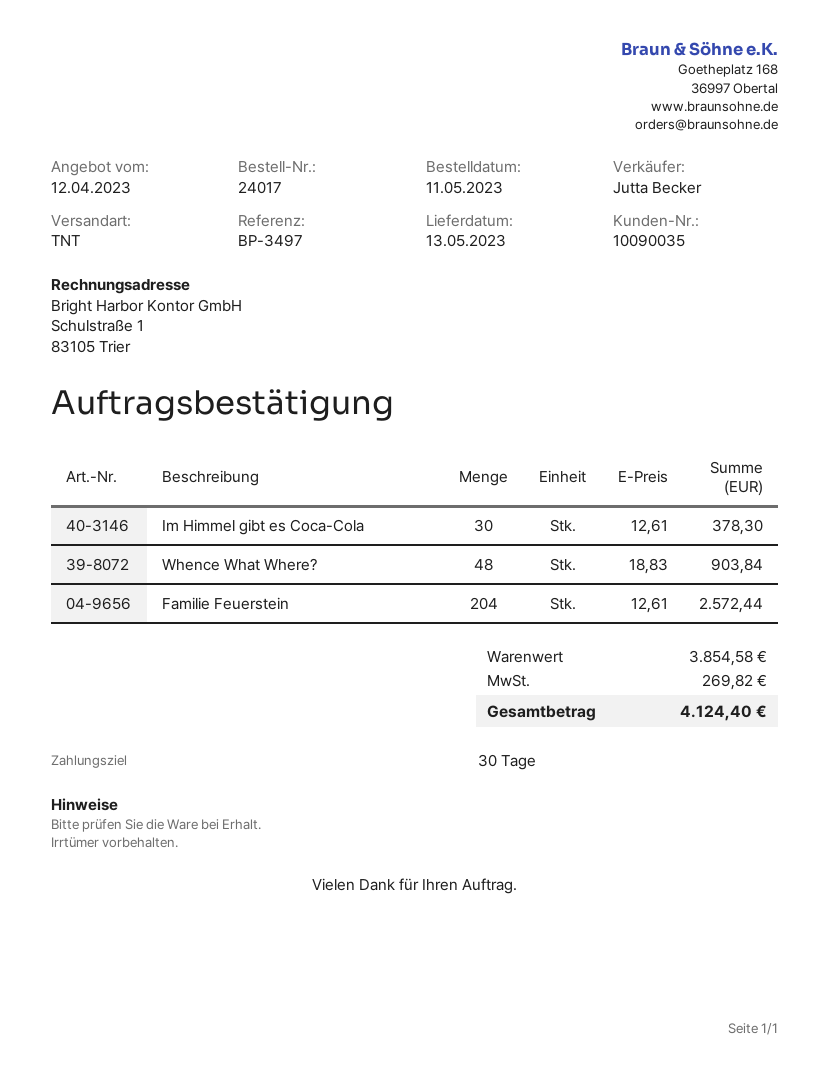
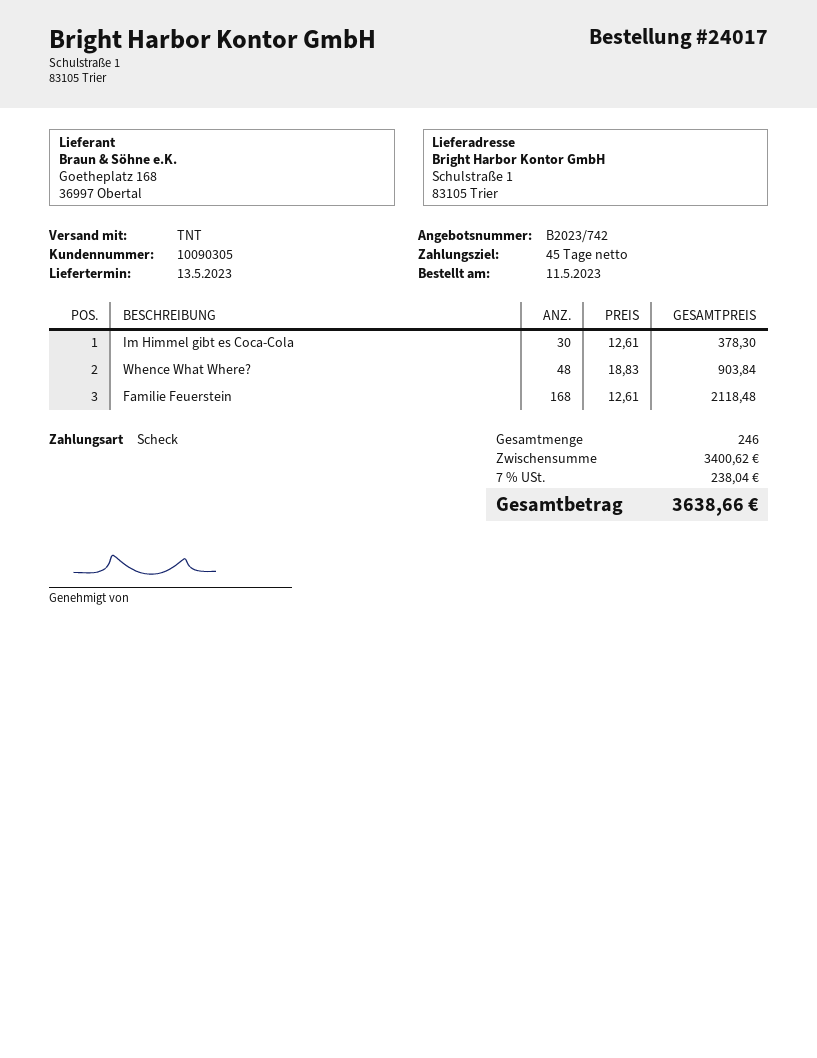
payment terms: 30 days -> 45 days
customer number: 10090035 -> 10090305
Familie Feuerstein: 204 x 12.61 = 2572.44 -> 168 x 12.61 = 2118.48
subtotal: 3854.58 -> 3400.62
tax: 269.82 -> 238.04
total: 4124.40 -> 3638.66

